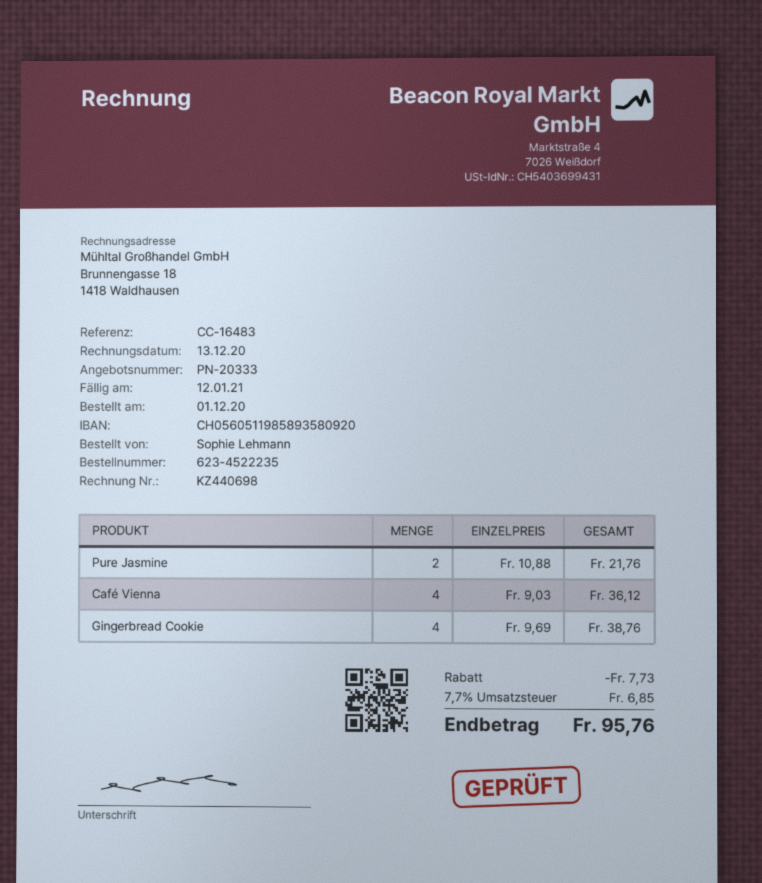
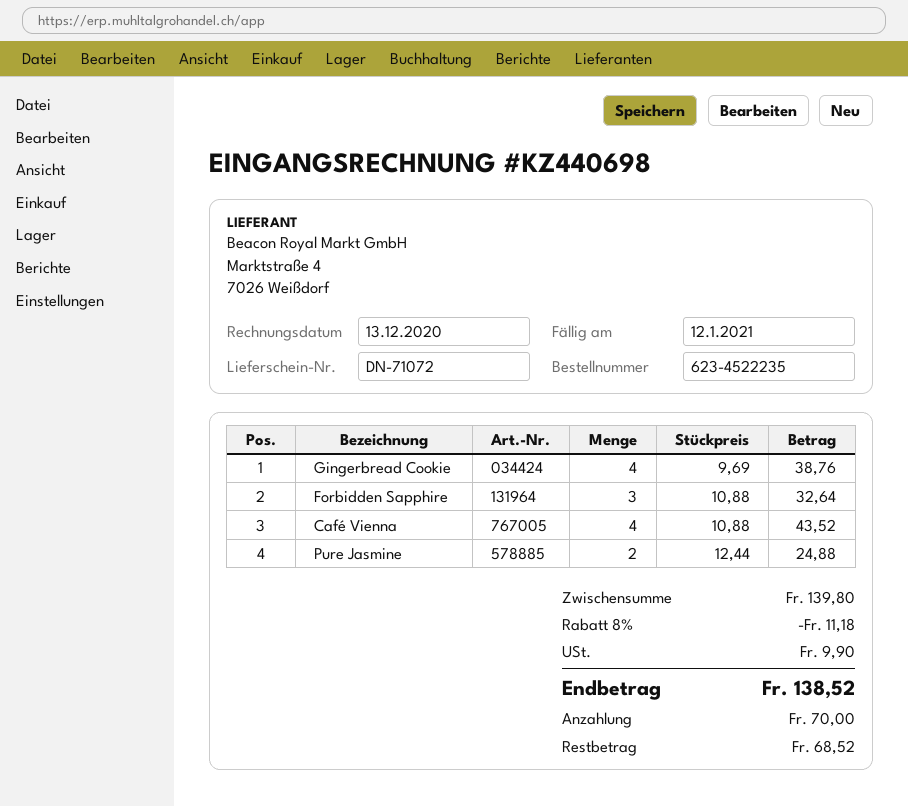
Pure Jasmine: 2 x 10.88 = 21.76 -> 2 x 12.44 = 24.88
Café Vienna: 4 x 9.03 = 36.12 -> 4 x 10.88 = 43.52
Forbidden Sapphire: none -> 3 x 10.88 = 32.64
discount: 7.73 -> 11.18
tax: 6.85 -> 9.90
total: 95.76 -> 138.52

